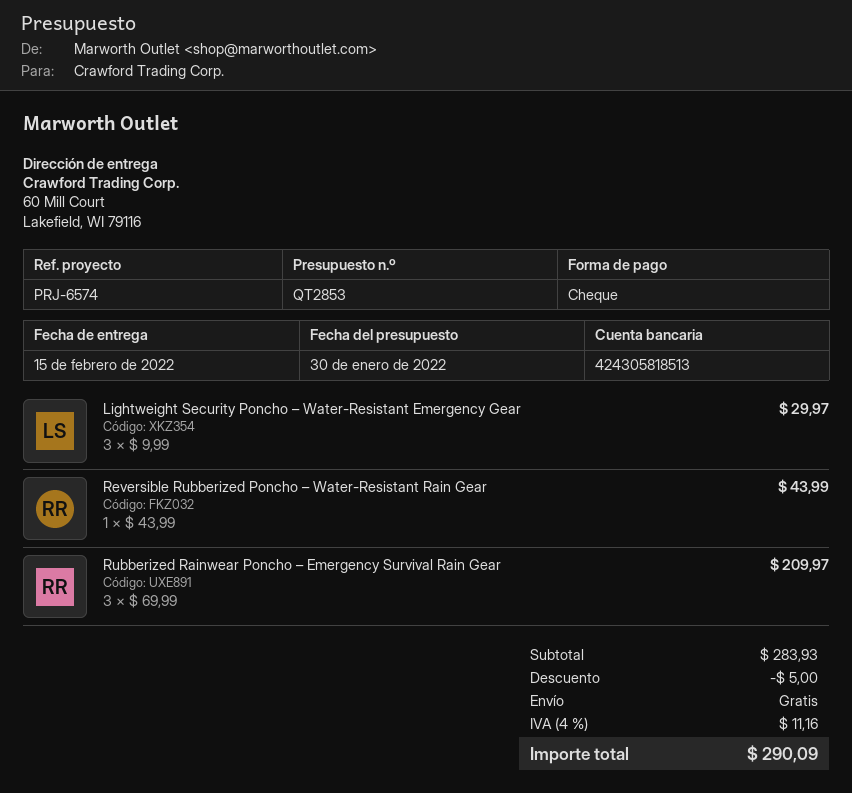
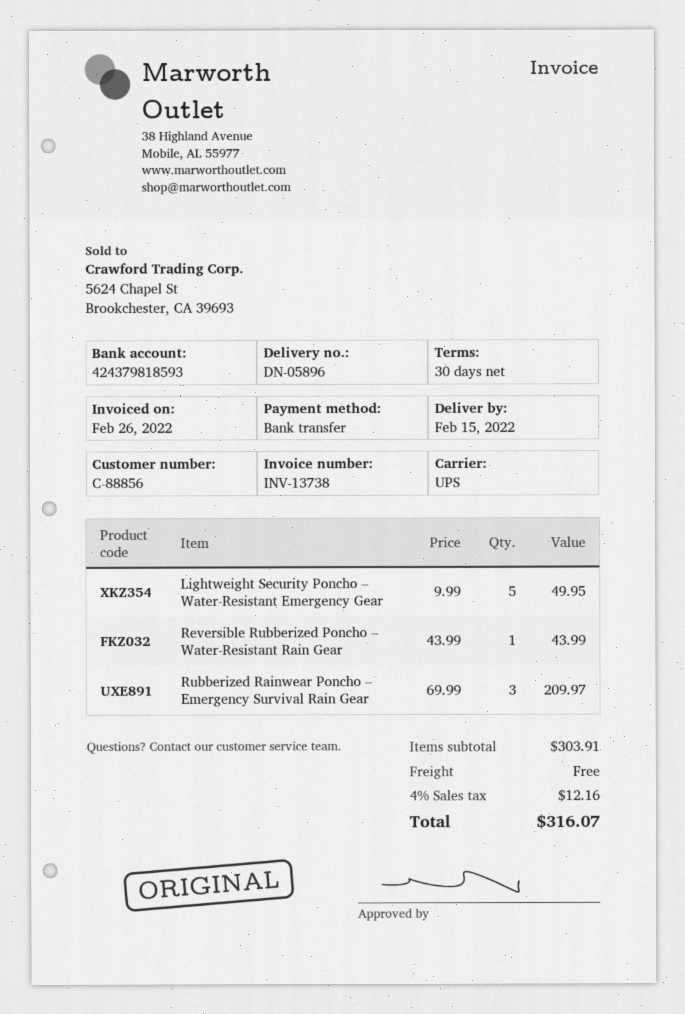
payment method: cheque -> bank transfer
bank account: 424305818513 -> 424379818593
Lightweight Security Poncho – Water-Resistant Emergency Gear: 3 x 9.99 = 29.97 -> 5 x 9.99 = 49.95
subtotal: 283.93 -> 303.91
discount: 5.00 -> none
tax: 4% = 11.16 -> 4% = 12.16
total: 290.09 -> 316.07

